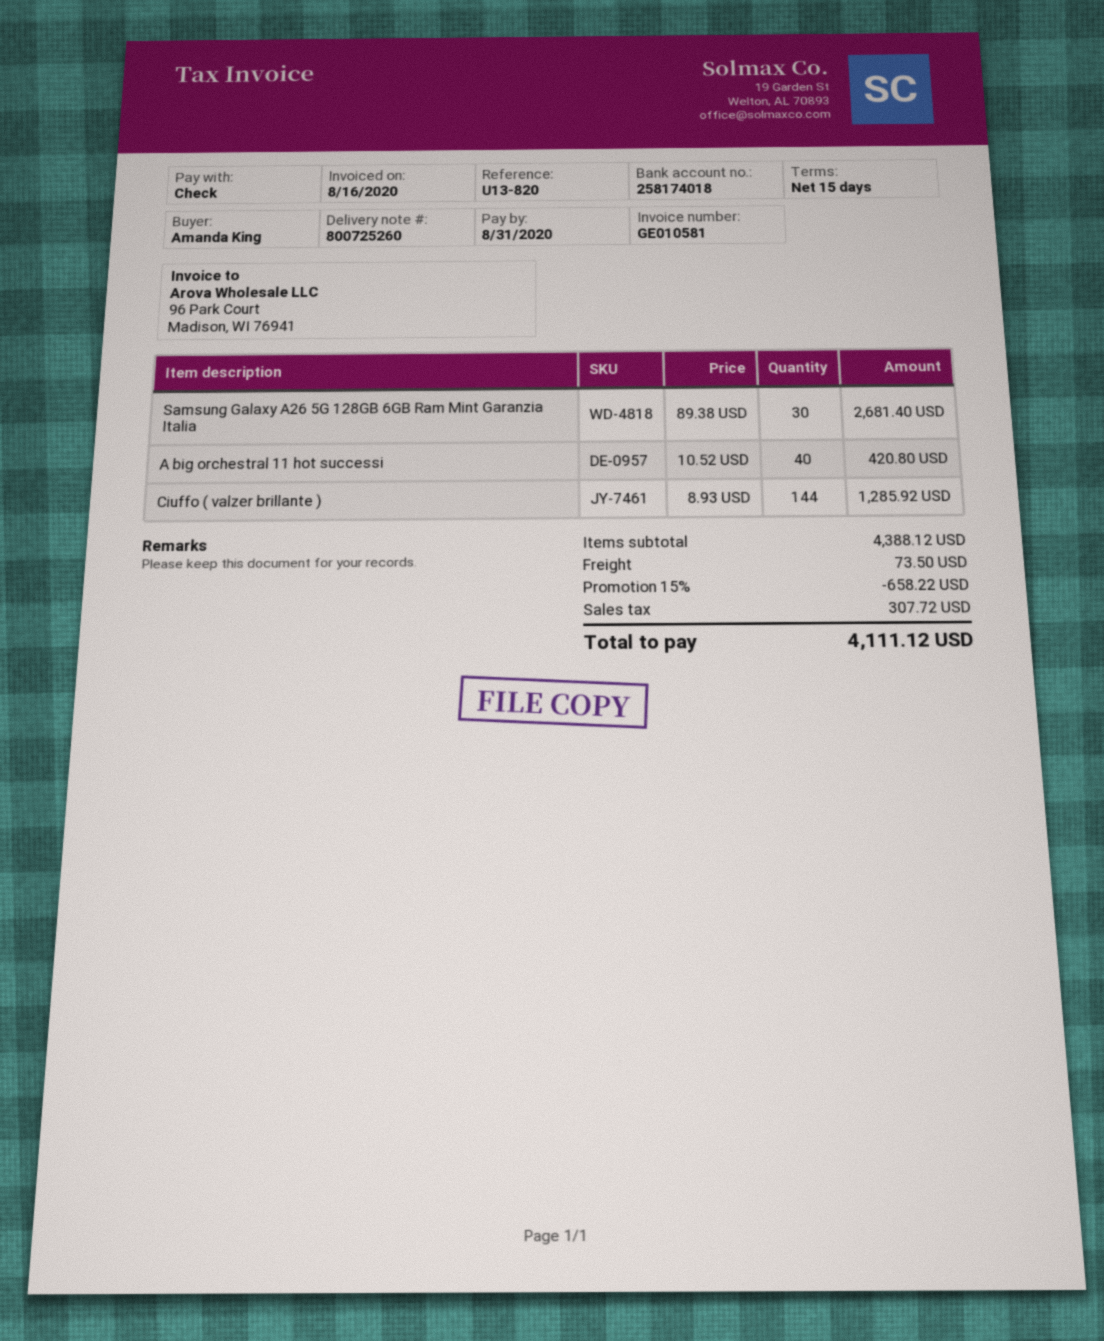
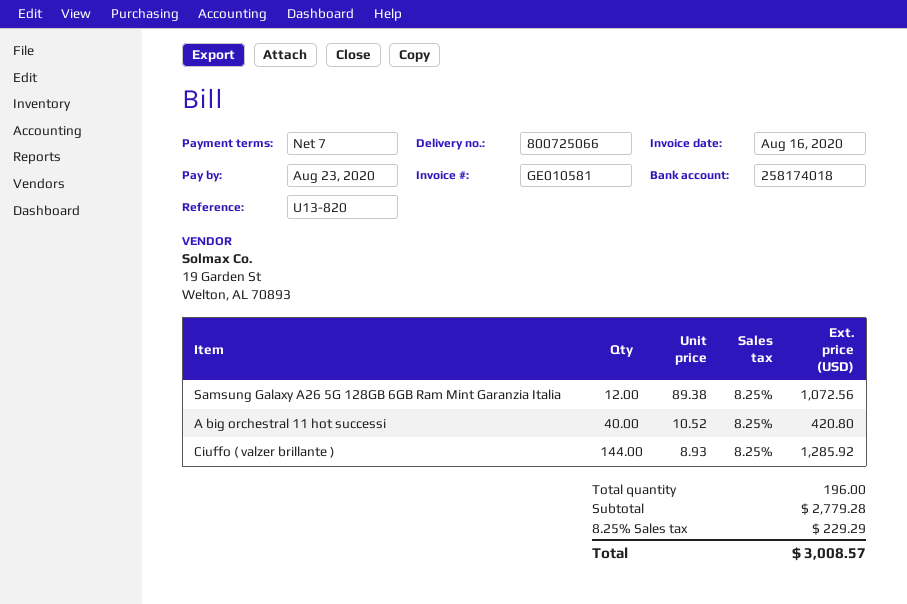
delivery note number: 800725260 -> 800725066
payment terms: 15 days -> 7 days
due date: 2020-08-31 -> 2020-08-23
Samsung Galaxy A26 5G 128GB 6GB Ram Mint Garanzia Italia: 30 x 89.38 = 2681.40 -> 12 x 89.38 = 1072.56
subtotal: 4388.12 -> 2779.28
discount: 15% = 658.22 -> none
shipping: 73.50 -> none
tax: 307.72 -> 229.29
total: 4111.12 -> 3008.57

